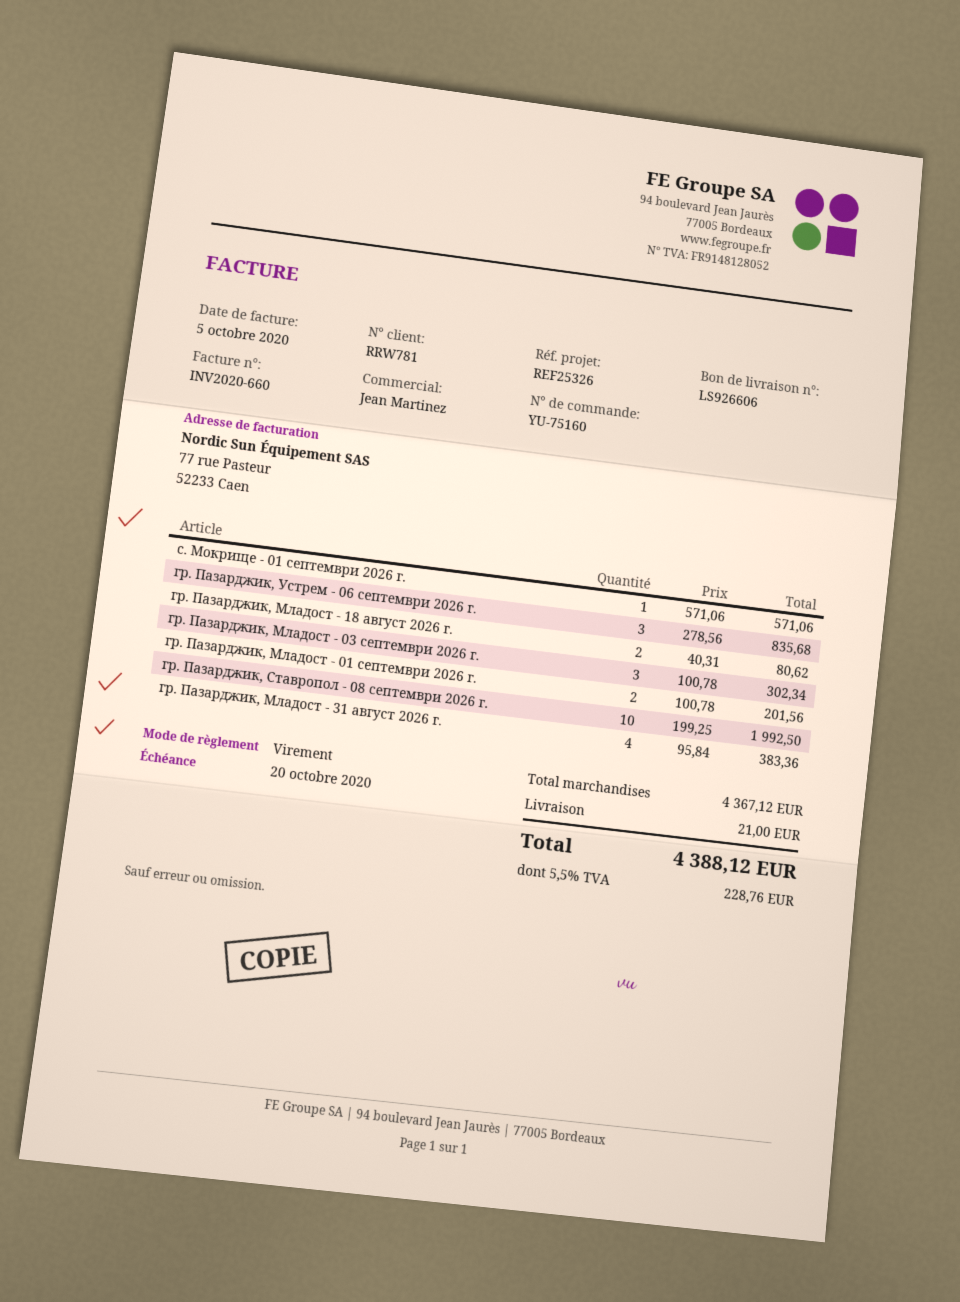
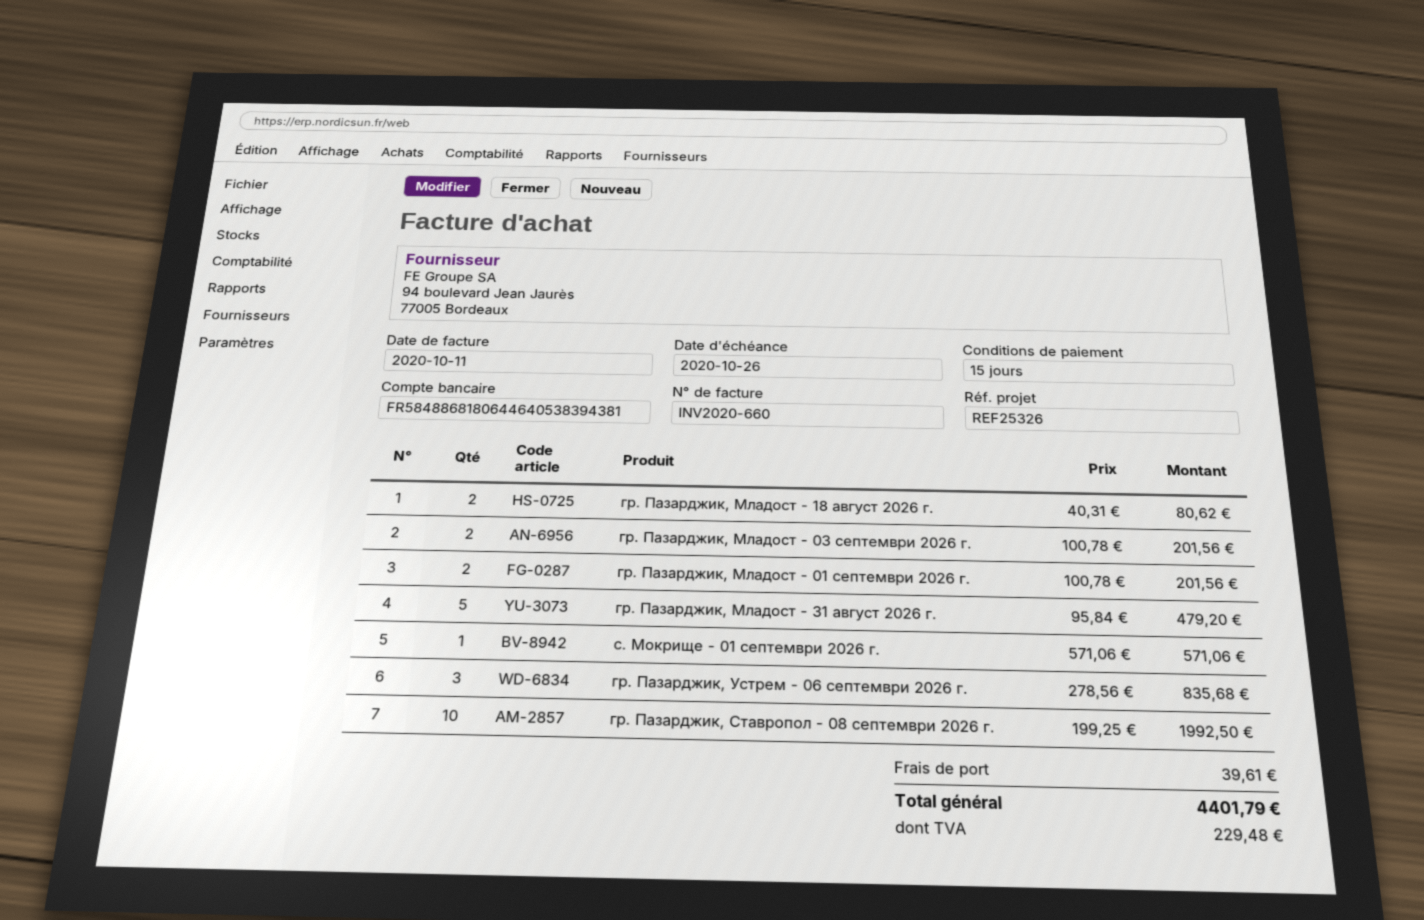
invoice date: 2020-10-05 -> 2020-10-11
due date: 2020-10-20 -> 2020-10-26
гр. Пазарджик, Младост - 03 септември 2026 г.: 3 x 100.78 = 302.34 -> 2 x 100.78 = 201.56
гр. Пазарджик, Младост - 31 август 2026 г.: 4 x 95.84 = 383.36 -> 5 x 95.84 = 479.20
shipping: 21.00 -> 39.61
tax: 228.76 -> 229.48
total: 4388.12 -> 4401.79

